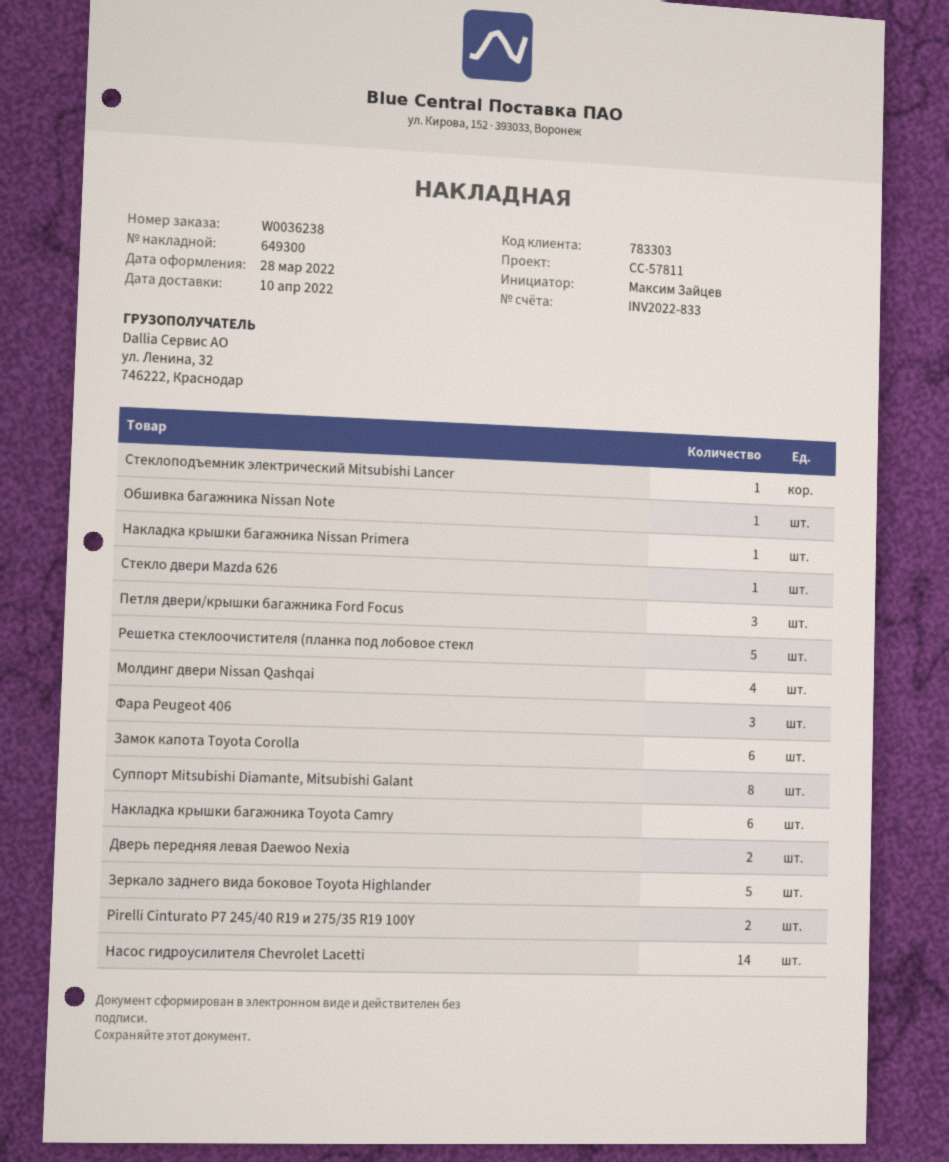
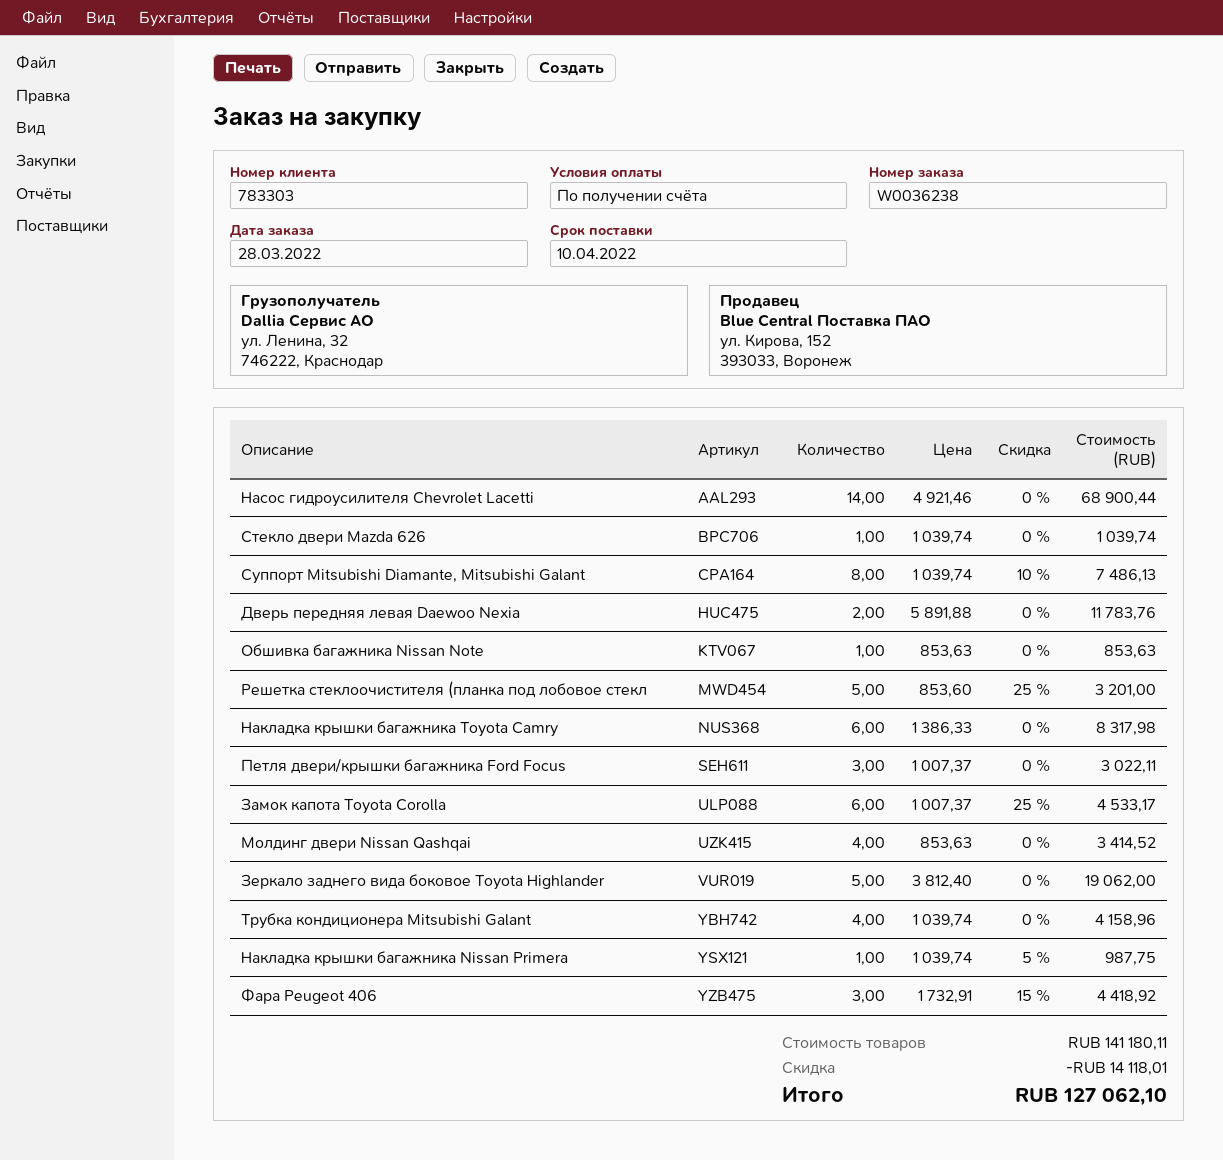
Стеклоподъемник электрический Mitsubishi Lancer: 1 -> none
Pirelli Cinturato P7 245/40 R19 и 275/35 R19 100Y: 2 -> none
Трубка кондиционера Mitsubishi Galant: none -> 4

